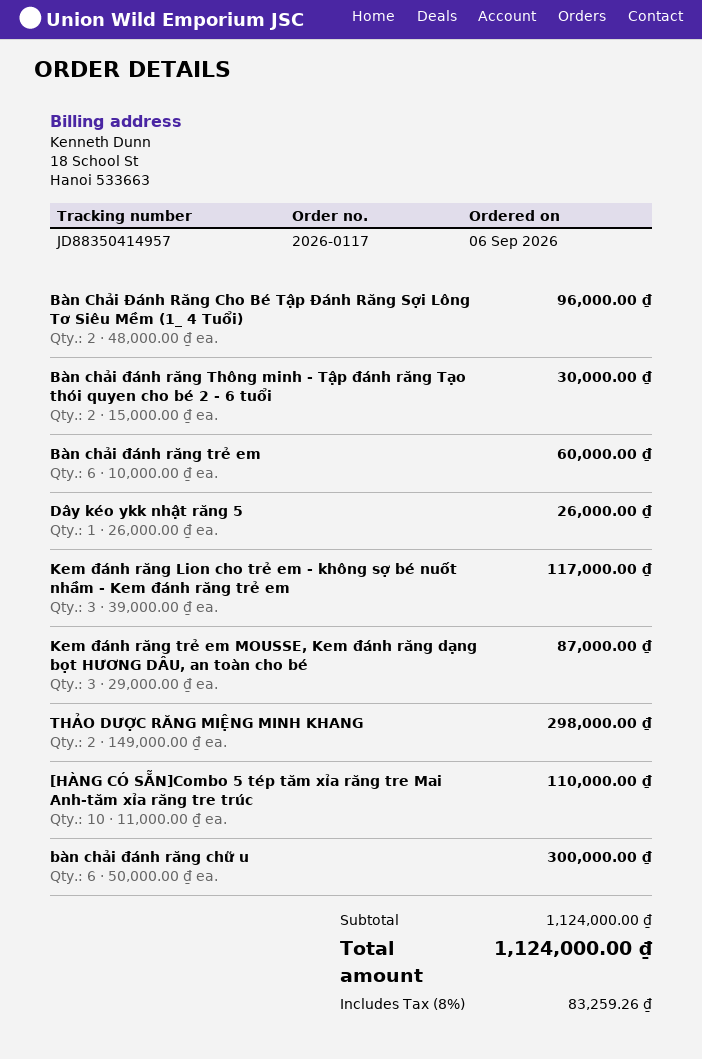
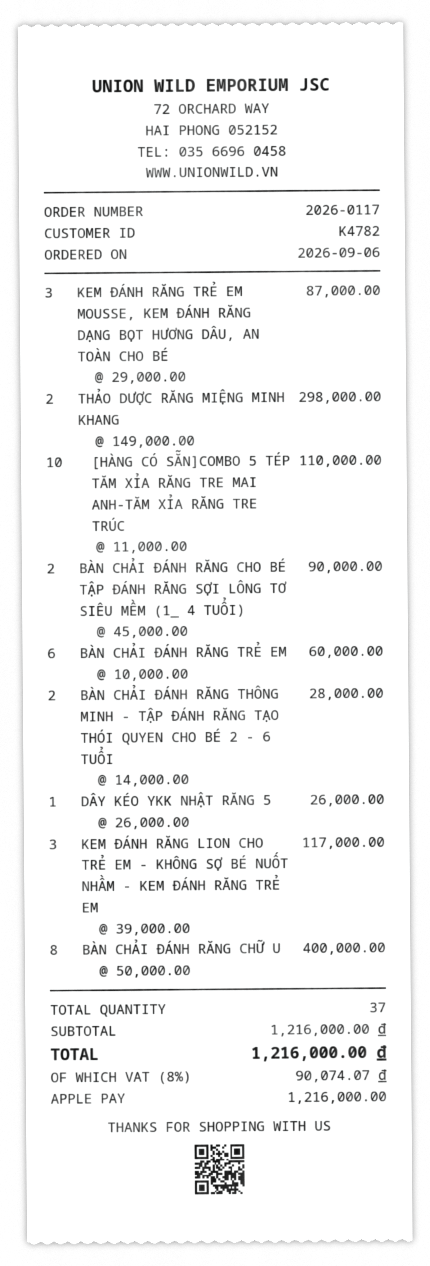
Bàn Chải Đánh Răng Cho Bé Tập Đánh Răng Sợi Lông Tơ Siêu Mềm (1_ 4 Tuổi): 2 x 48000.00 = 96000.00 -> 2 x 45000.00 = 90000.00
Bàn chải đánh răng Thông minh - Tập đánh răng Tạo thói quyen cho bé 2 - 6 tuổi: 2 x 15000.00 = 30000.00 -> 2 x 14000.00 = 28000.00
bàn chải đánh răng chữ u: 6 x 50000.00 = 300000.00 -> 8 x 50000.00 = 400000.00
subtotal: 1124000.00 -> 1216000.00
tax: 8% = 83259.26 -> 8% = 90074.07
total: 1124000.00 -> 1216000.00

